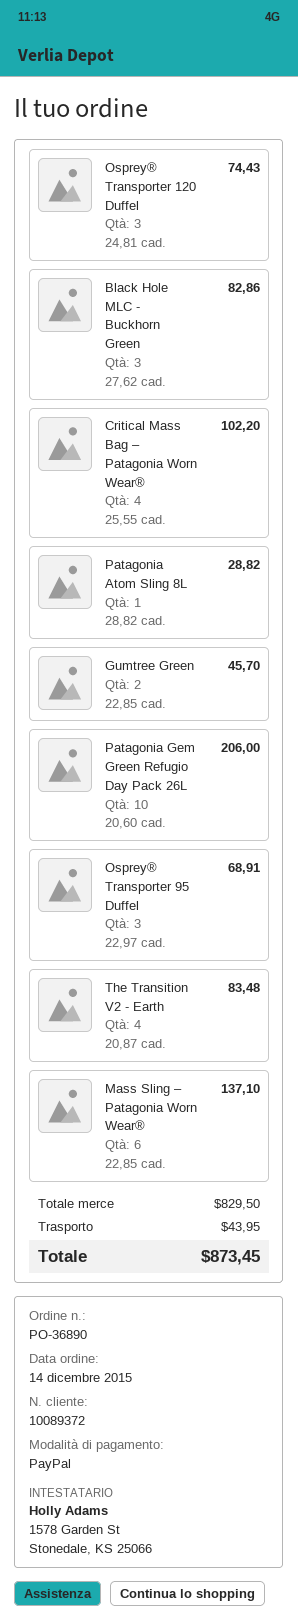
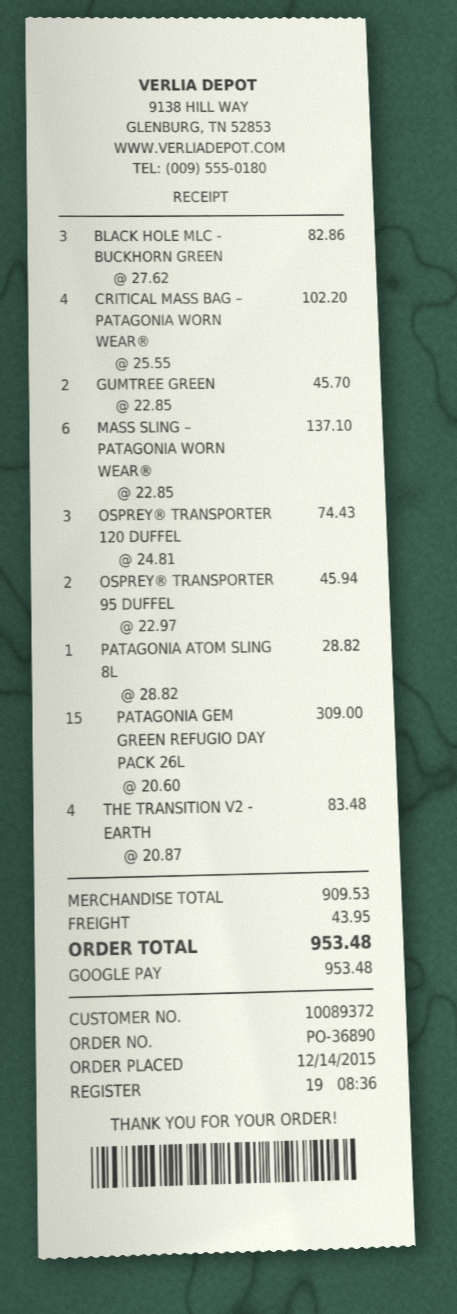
payment method: PayPal -> Google Pay
Patagonia Gem Green Refugio Day Pack 26L: 10 x 20.60 = 206.00 -> 15 x 20.60 = 309.00
Osprey® Transporter 95 Duffel: 3 x 22.97 = 68.91 -> 2 x 22.97 = 45.94
subtotal: 829.50 -> 909.53
total: 873.45 -> 953.48

